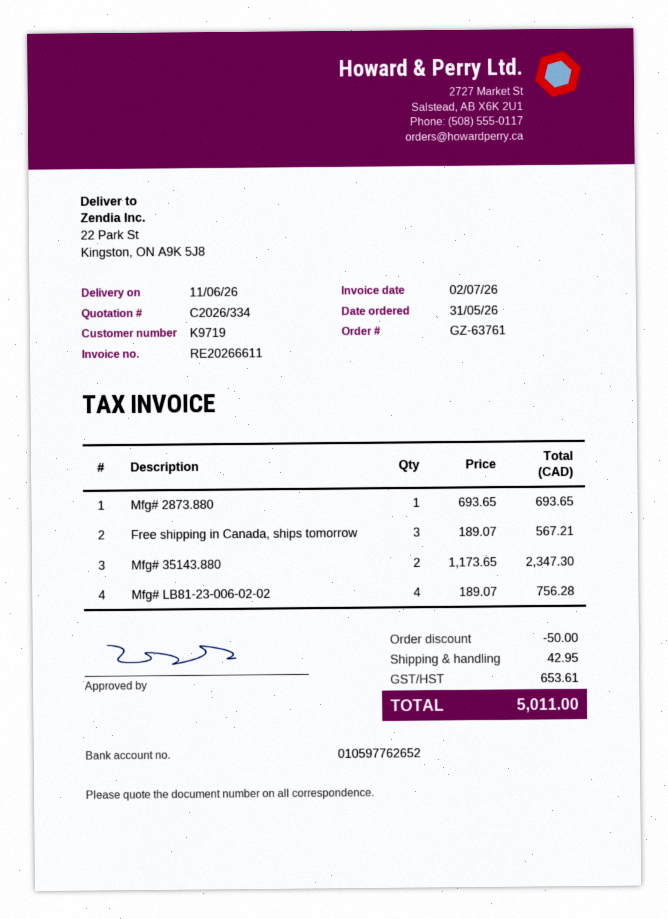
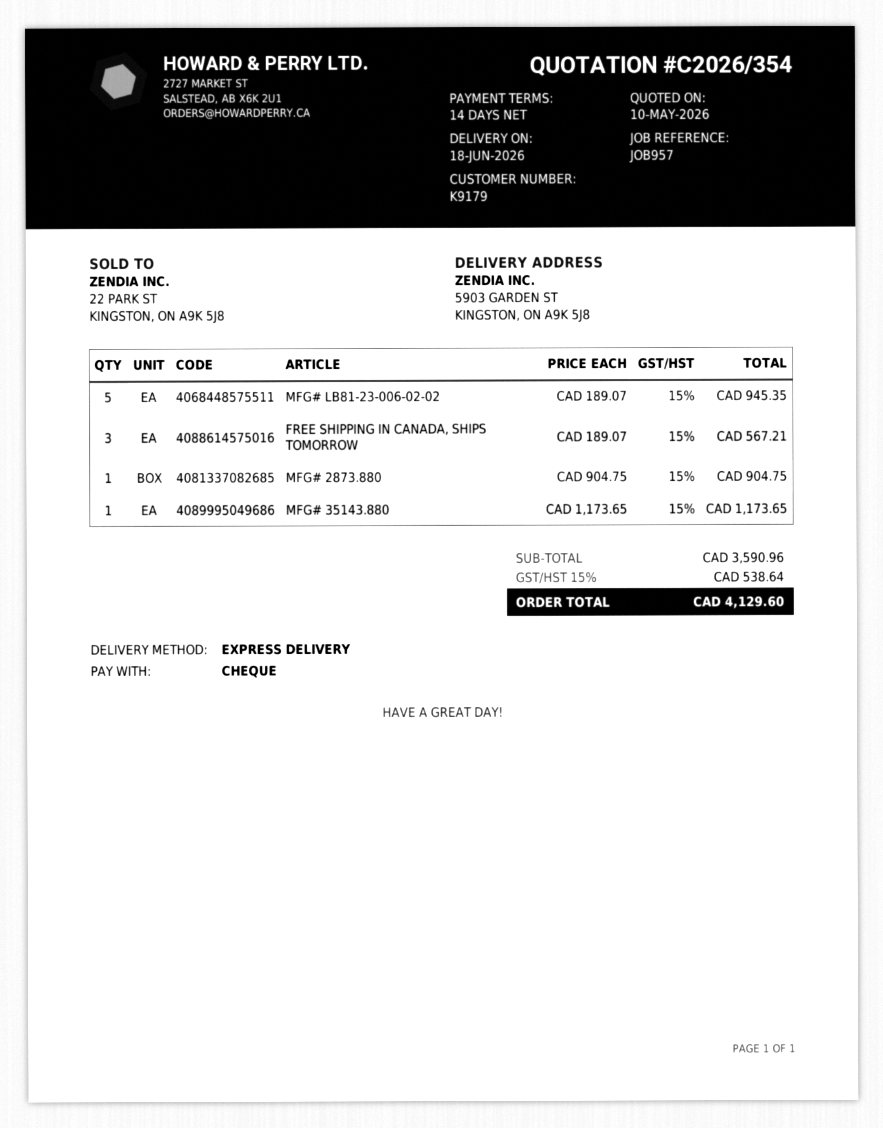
quote number: C2026/334 -> C2026/354
delivery date: 2026-06-11 -> 2026-06-18
customer number: K9719 -> K9179
ship to: 22 Park St, Kingston, ON A9K 5J8 -> 5903 GARDEN ST, KINGSTON, ON A9K 5J8
Mfg# 2873.880: 1 x 693.65 = 693.65 -> 1 x 904.75 = 904.75
Mfg# 35143.880: 2 x 1173.65 = 2347.30 -> 1 x 1173.65 = 1173.65
Mfg# LB81-23-006-02-02: 4 x 189.07 = 756.28 -> 5 x 189.07 = 945.35
discount: 50.00 -> none
shipping: 42.95 -> none
tax: 653.61 -> 538.64
total: 5011.00 -> 4129.60

